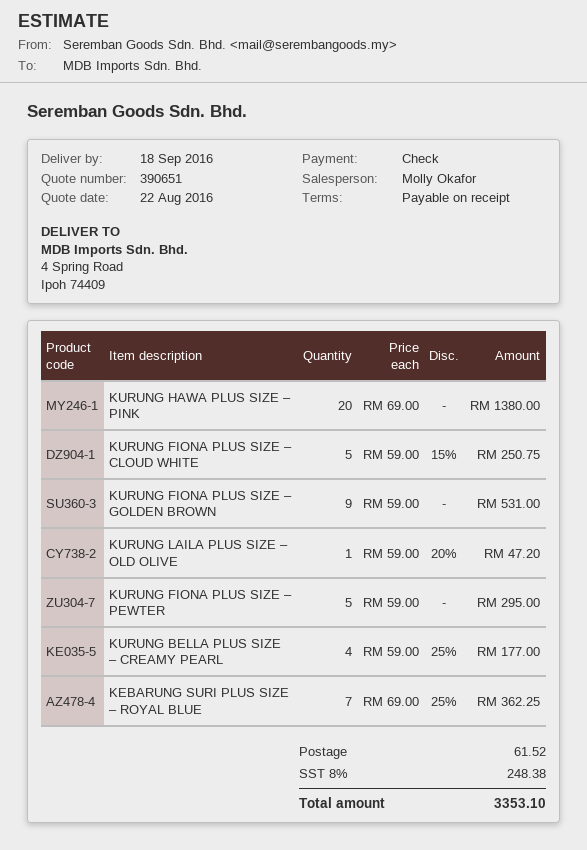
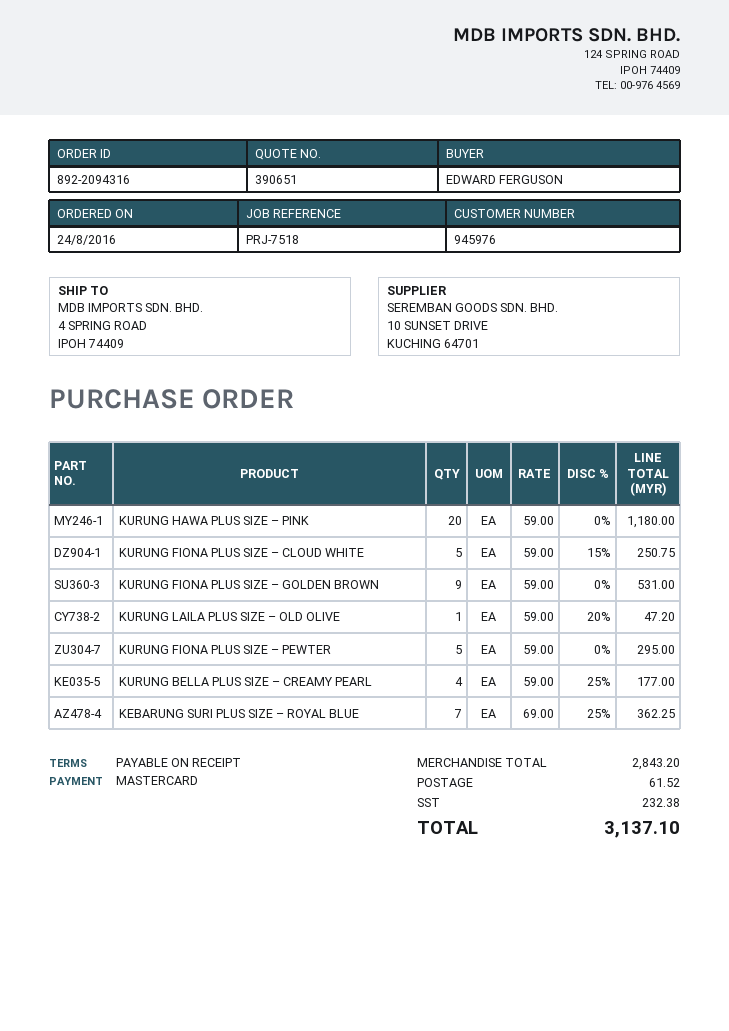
payment method: cheque -> Mastercard
KURUNG HAWA PLUS SIZE – PINK: 20 x 69.00 = 1380.00 -> 20 x 59.00 = 1180.00
tax: 248.38 -> 232.38
total: 3353.10 -> 3137.10

